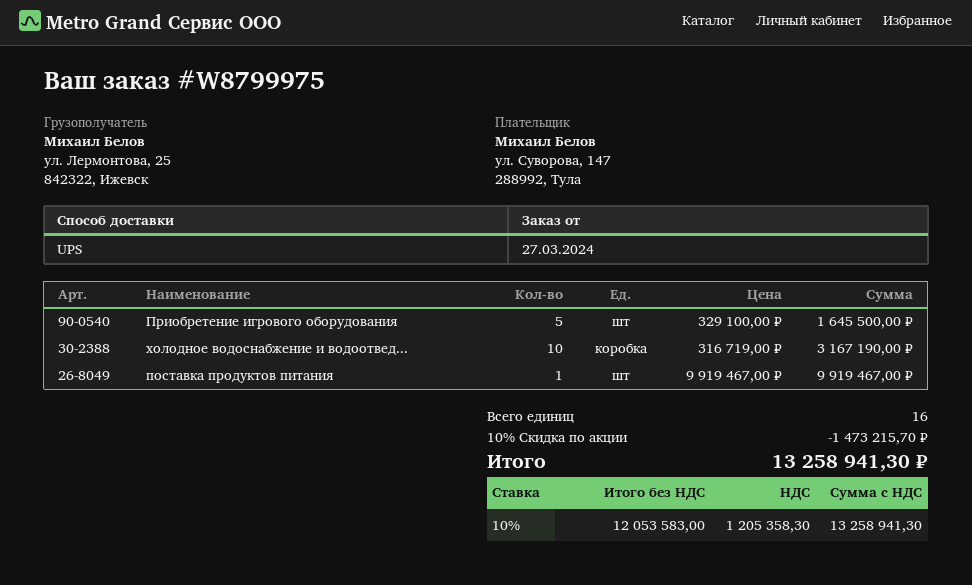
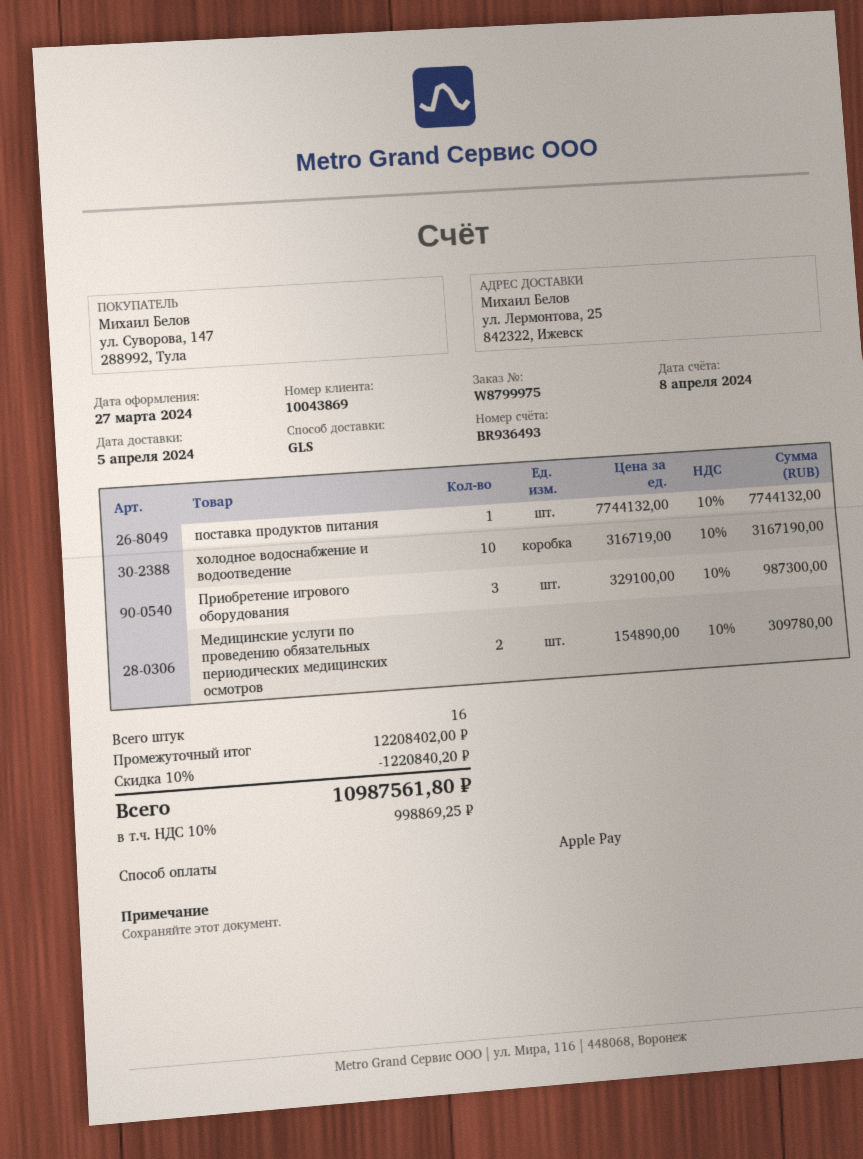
shipping method: UPS -> GLS
Приобретение игрового оборудования: 5 x 329100.00 = 1645500.00 -> 3 x 329100.00 = 987300.00
поставка продуктов питания: 1 x 9919467.00 = 9919467.00 -> 1 x 7744132.00 = 7744132.00
Медицинские услуги по проведению обязательных периодических медицинских осмотров: none -> 2 x 154890.00 = 309780.00
discount: 10% = 1473215.70 -> 10% = 1220840.20
tax: 10% = 1205358.30 -> 10% = 998869.25
total: 13258941.30 -> 10987561.80

